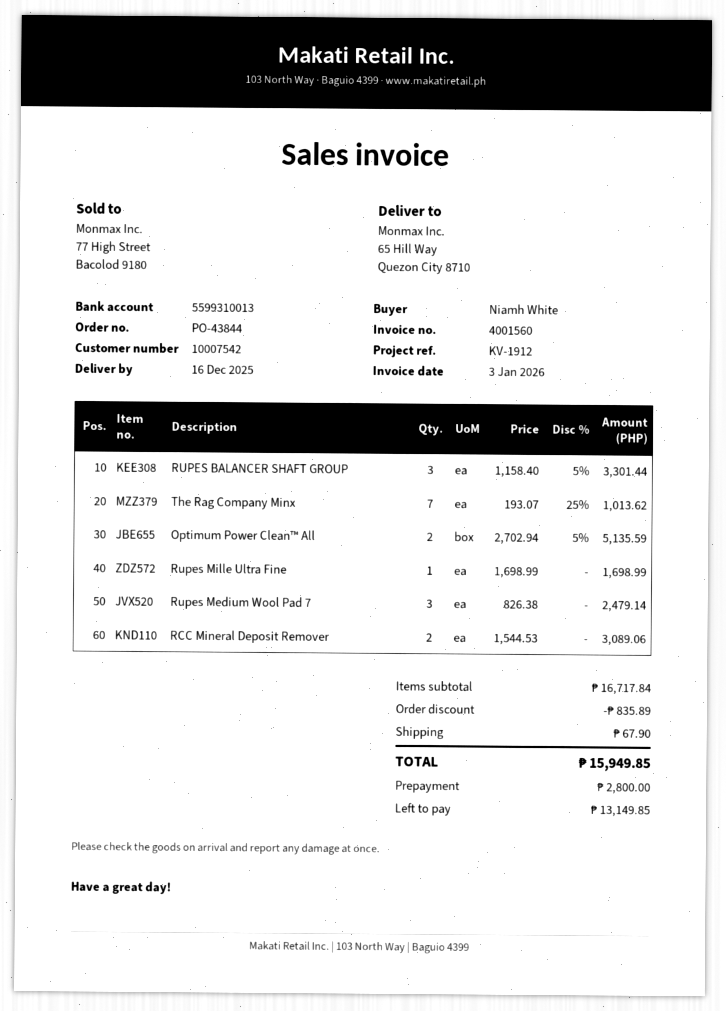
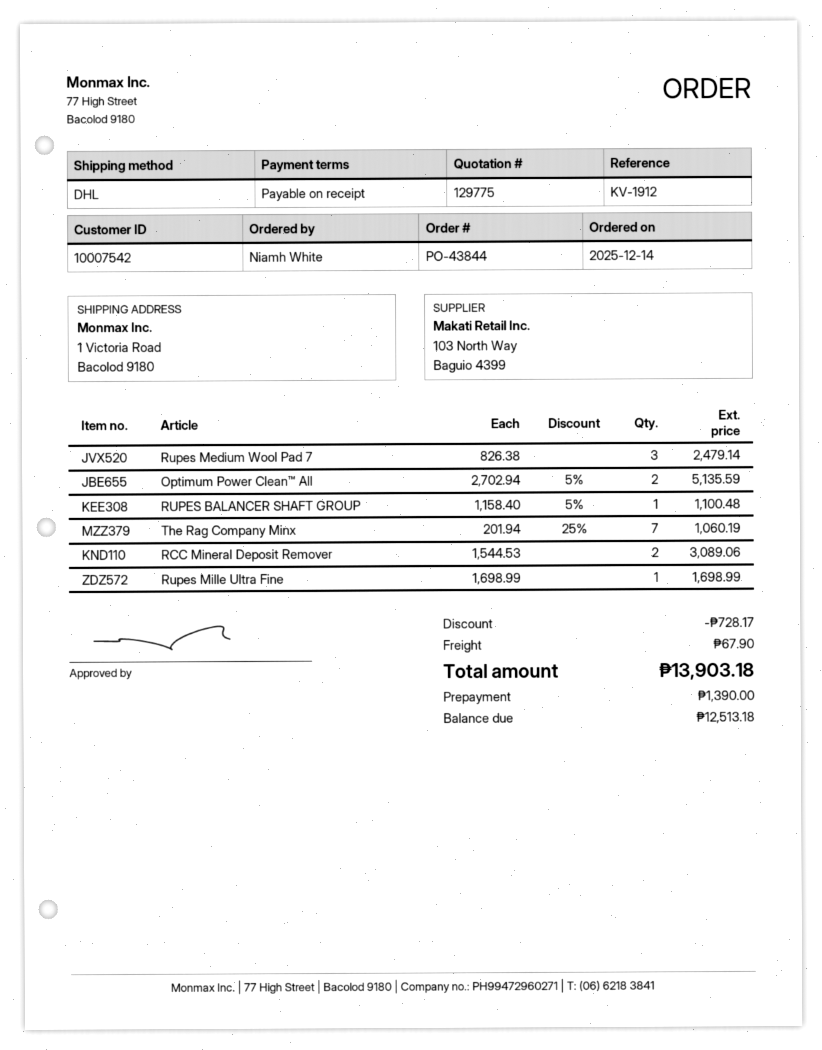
ship to: 65 Hill Way, Quezon City 8710 -> 1 Victoria Road, Bacolod 9180
RUPES BALANCER SHAFT GROUP: 3 x 1158.40 - 5% = 3301.44 -> 1 x 1158.40 - 5% = 1100.48
The Rag Company Minx: 7 x 193.07 - 25% = 1013.62 -> 7 x 201.94 - 25% = 1060.19
discount: 835.89 -> 728.17
total: 15949.85 -> 13903.18
deposit: 2800.00 -> 1390.00
balance: 13149.85 -> 12513.18

